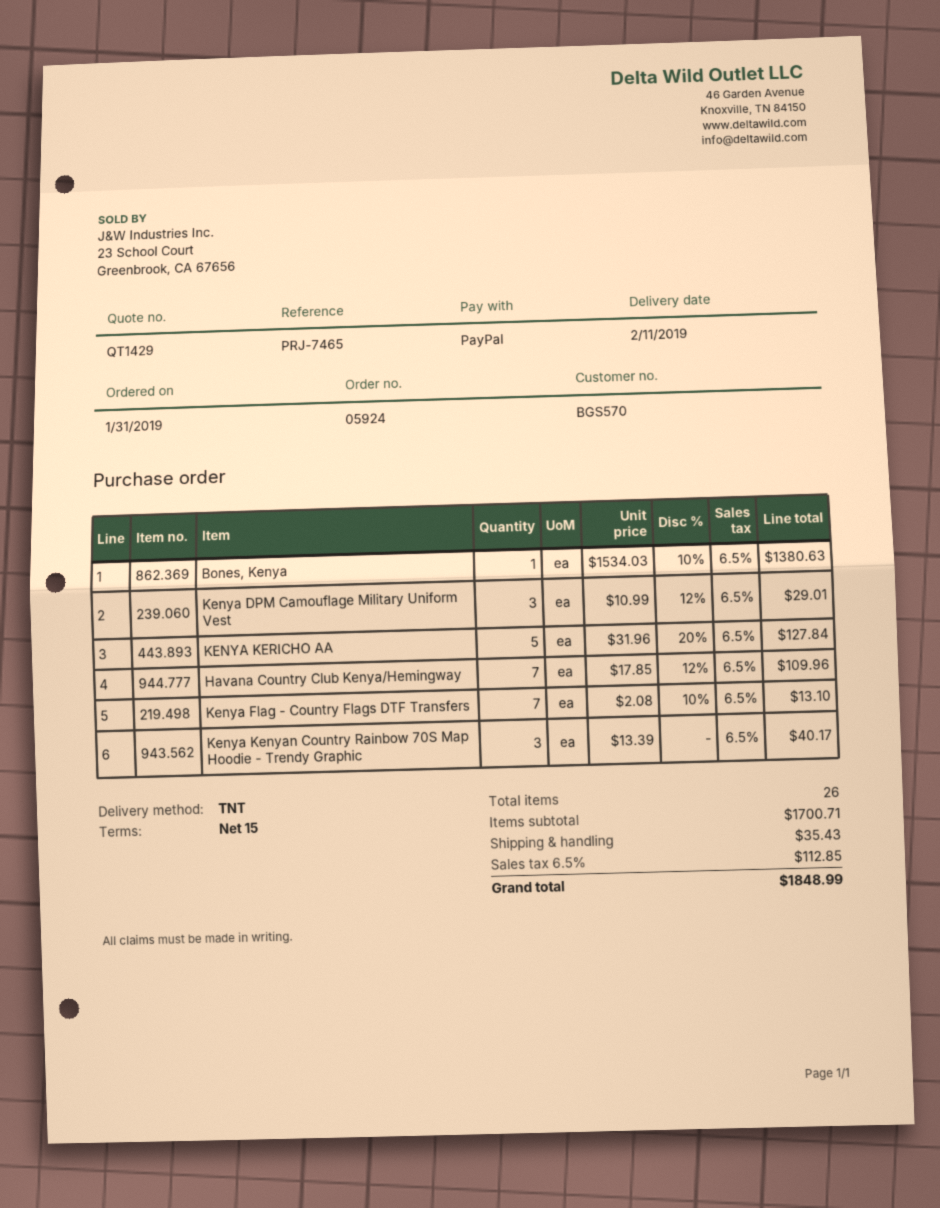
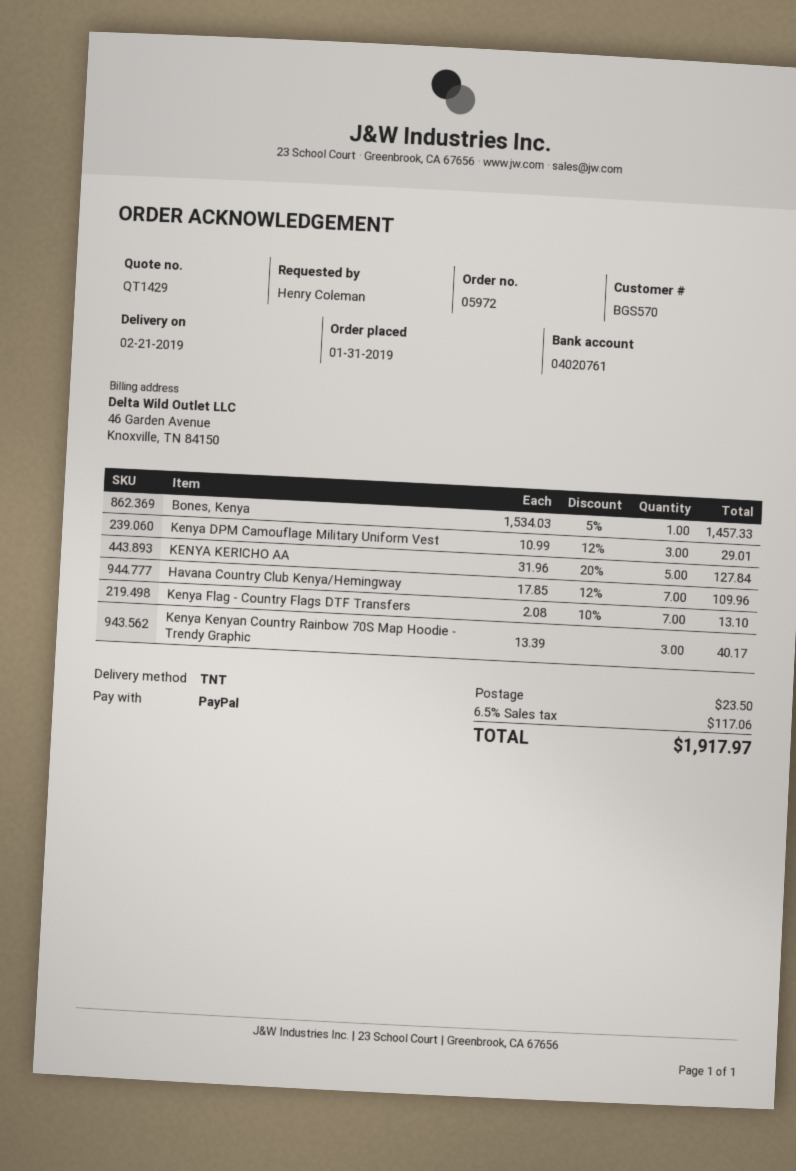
order number: 05924 -> 05972
delivery date: 2019-02-11 -> 2019-02-21
Bones, Kenya: 1 x 1534.03 - 10% = 1380.63 -> 1 x 1534.03 - 5% = 1457.33
shipping: 35.43 -> 23.50
tax: 6.5% = 112.85 -> 6.5% = 117.06
total: 1848.99 -> 1917.97

